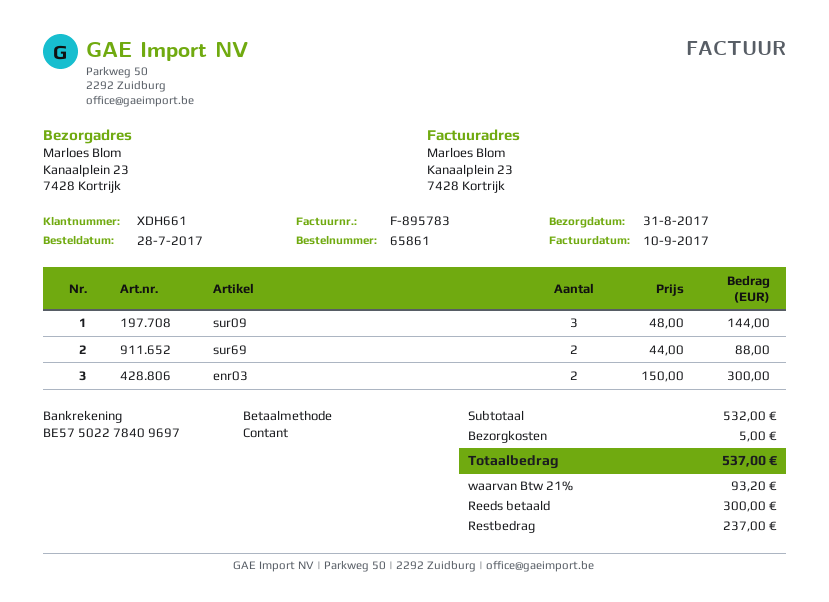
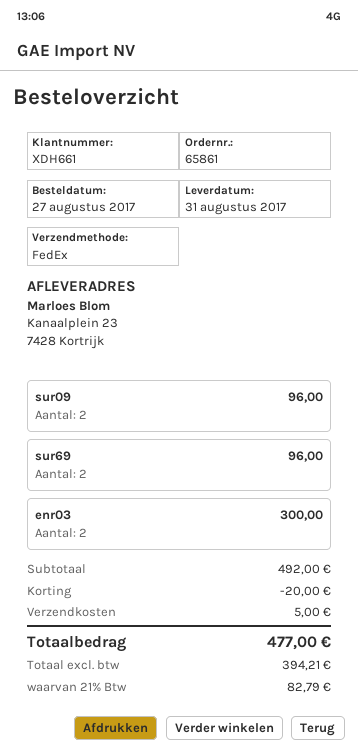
order date: 2017-07-28 -> 2017-08-27
sur09: 3 for 144.00 -> 2 for 96.00
sur69: 2 for 88.00 -> 2 for 96.00
subtotal: 532.00 -> 492.00
discount: none -> 20.00
tax: 21% = 93.20 -> 21% = 82.79
total: 537.00 -> 477.00

